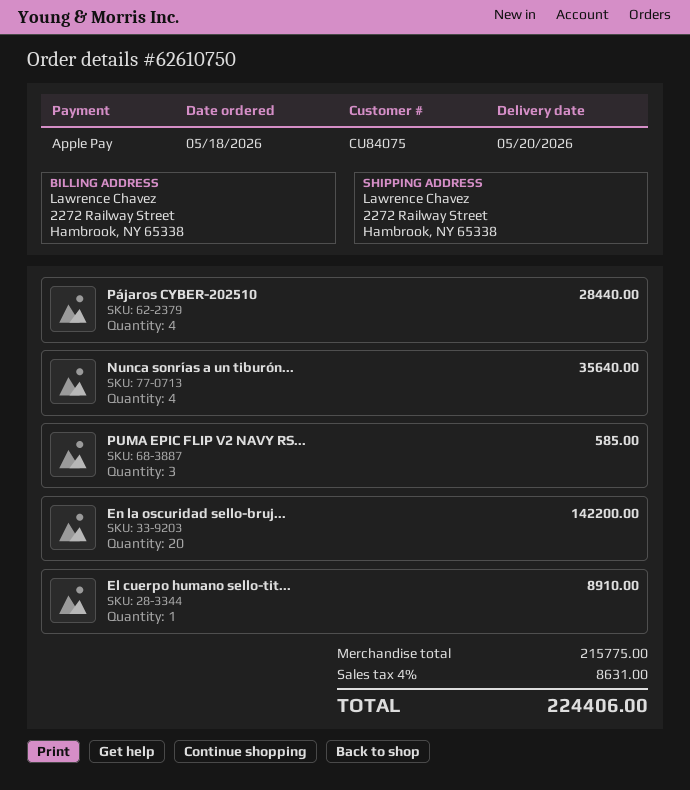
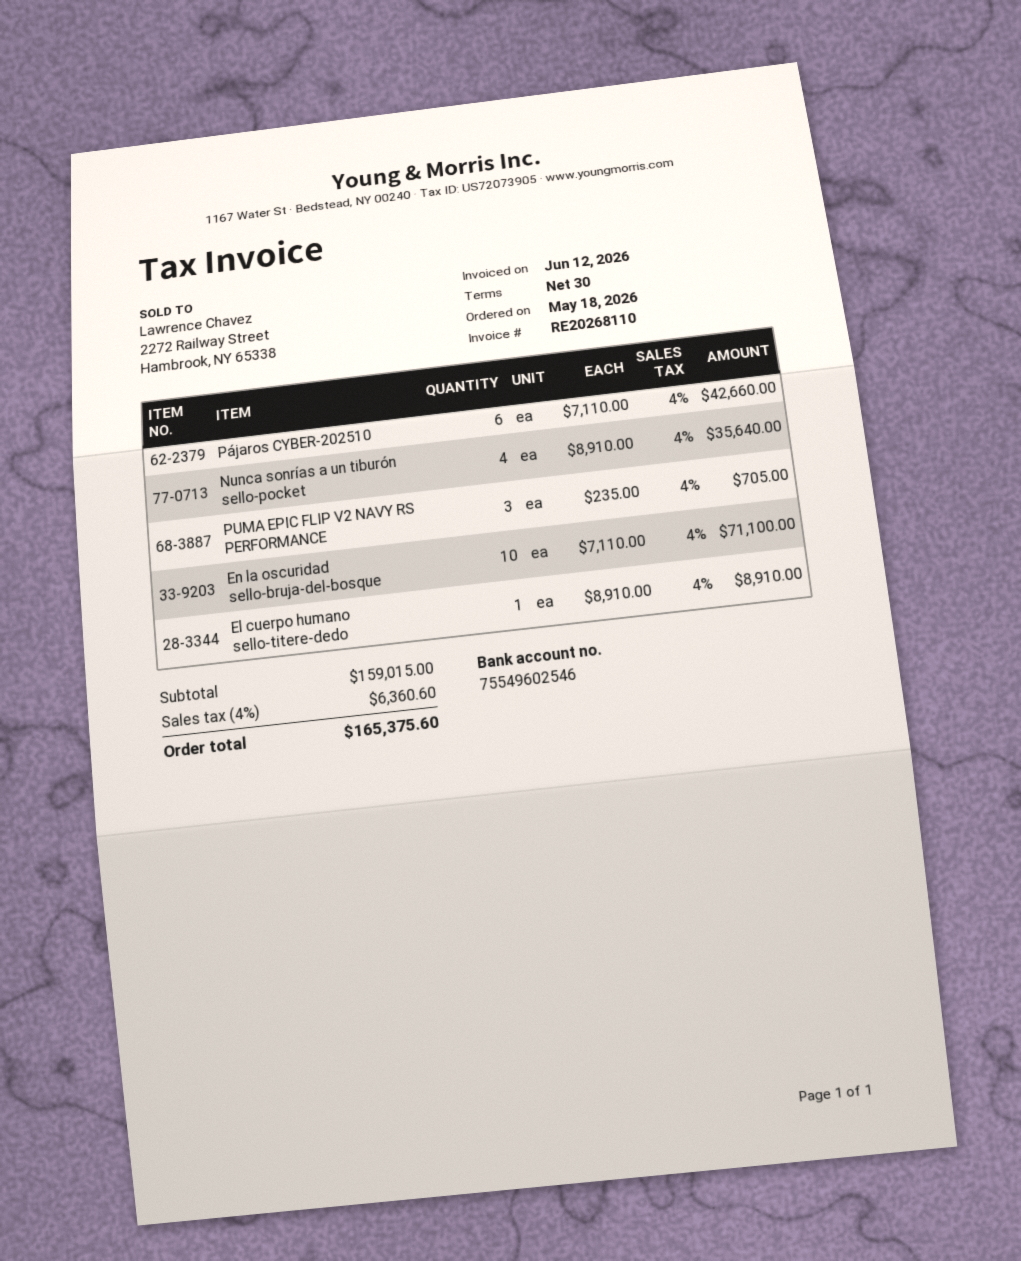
Pájaros CYBER-202510: 4 for 28440.00 -> 6 for 42660.00
PUMA EPIC FLIP V2 NAVY RS...: 3 for 585.00 -> 3 for 705.00
En la oscuridad sello-bruj...: 20 for 142200.00 -> 10 for 71100.00
subtotal: 215775.00 -> 159015.00
tax: 4% = 8631.00 -> 4% = 6360.60
total: 224406.00 -> 165375.60

